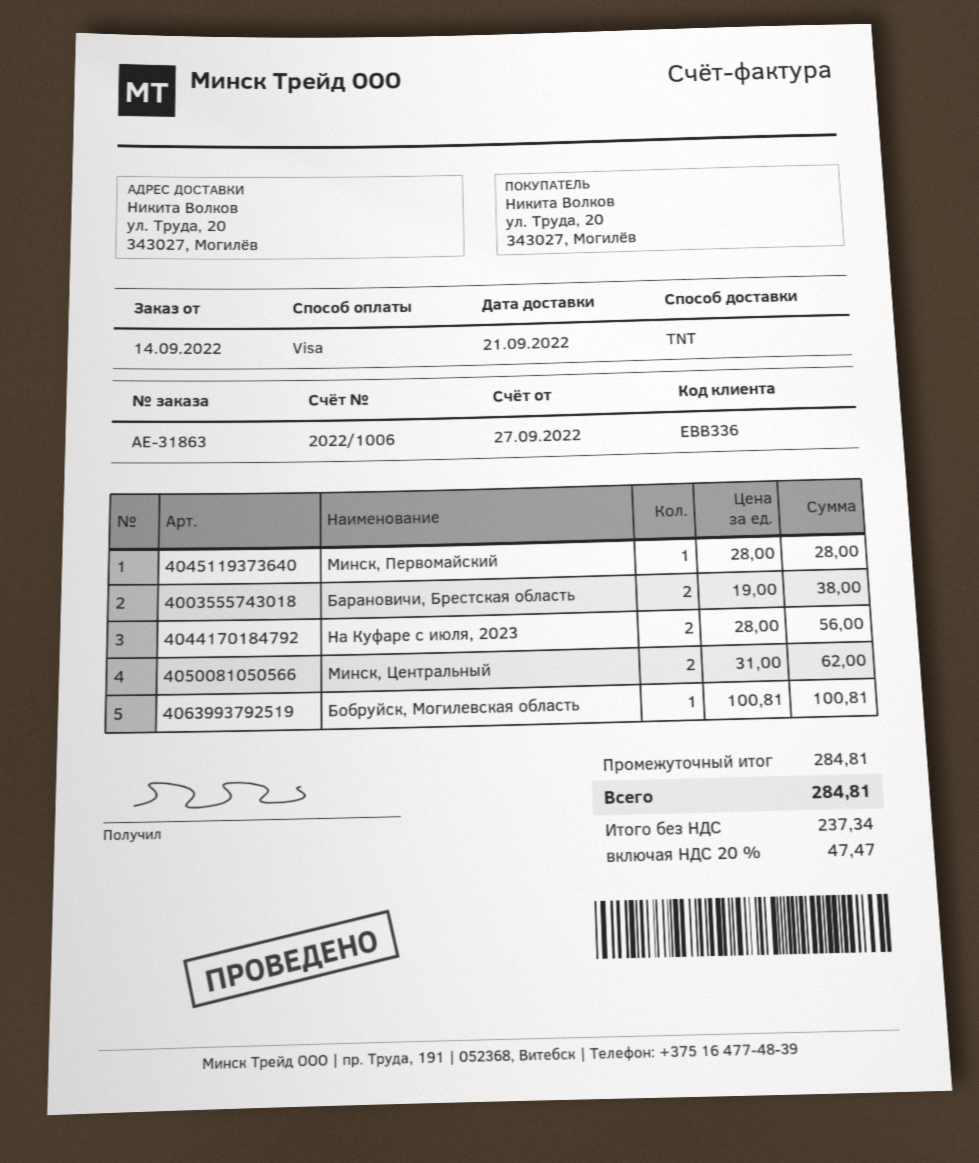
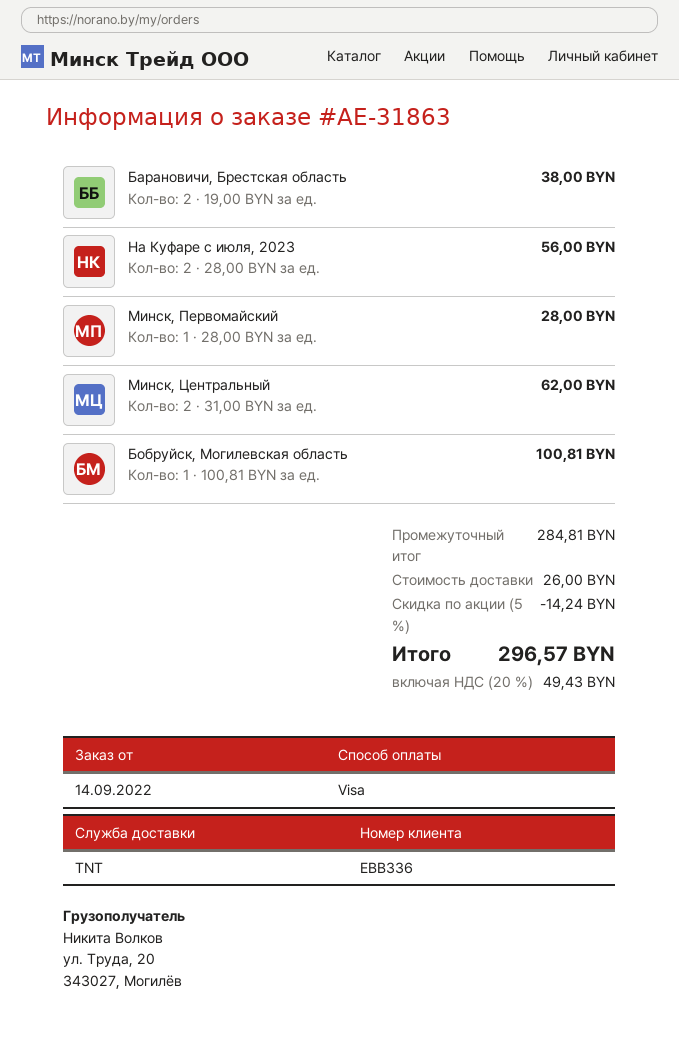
discount: none -> 5% = 14.24
shipping: none -> 26.00
tax: 20% = 47.47 -> 20% = 49.43
total: 284.81 -> 296.57

